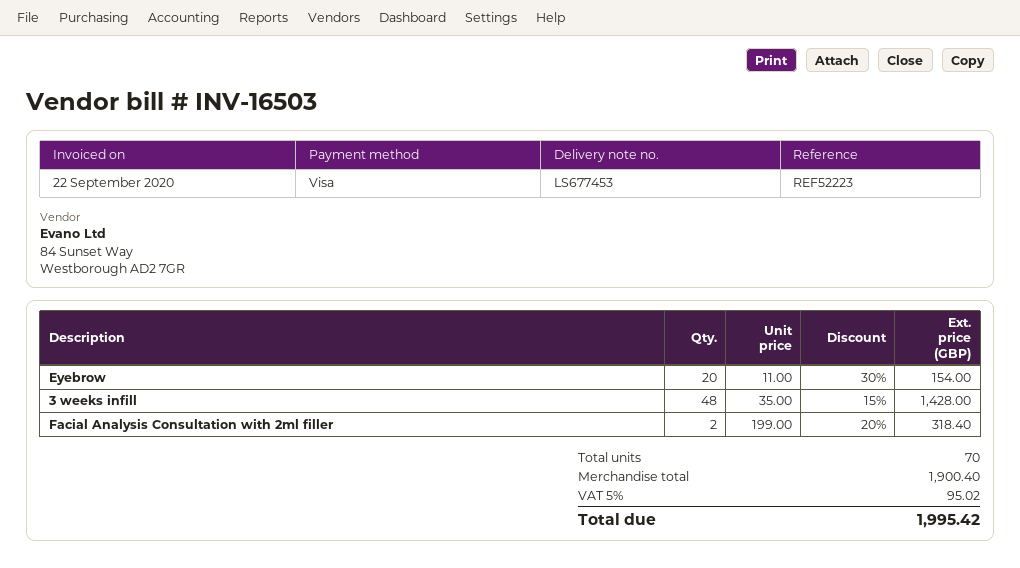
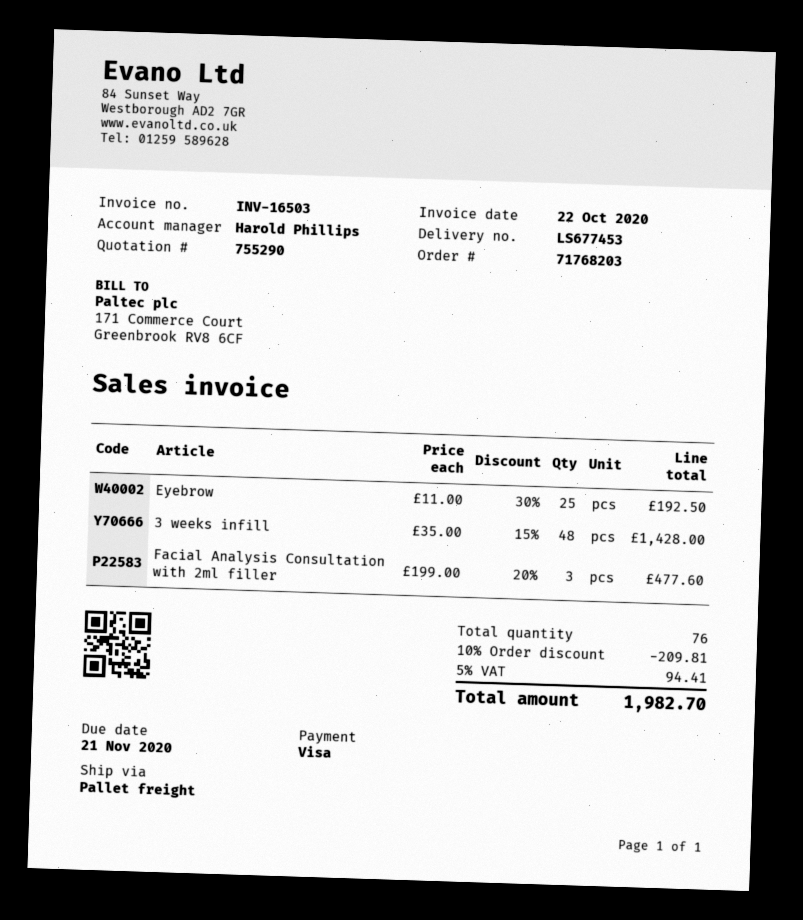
invoice date: 2020-09-22 -> 2020-10-22
Eyebrow: 20 x 11.00 - 30% = 154.00 -> 25 x 11.00 - 30% = 192.50
Facial Analysis Consultation with 2ml filler: 2 x 199.00 - 20% = 318.40 -> 3 x 199.00 - 20% = 477.60
total quantity: 70 -> 76
discount: none -> 10% = 209.81
tax: 5% = 95.02 -> 5% = 94.41
total: 1995.42 -> 1982.70

